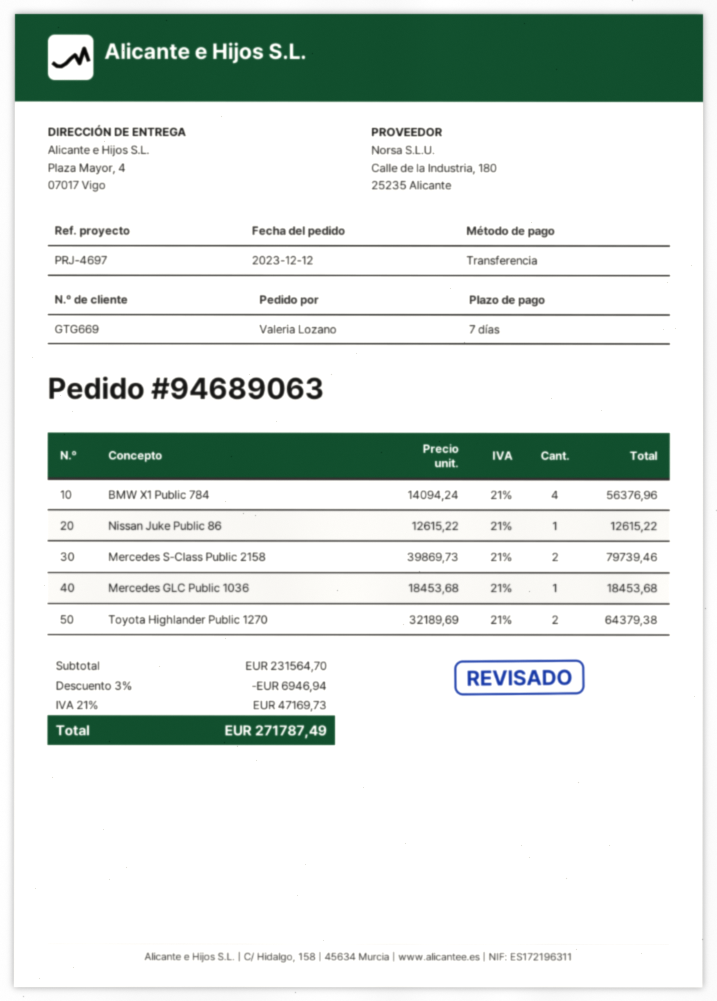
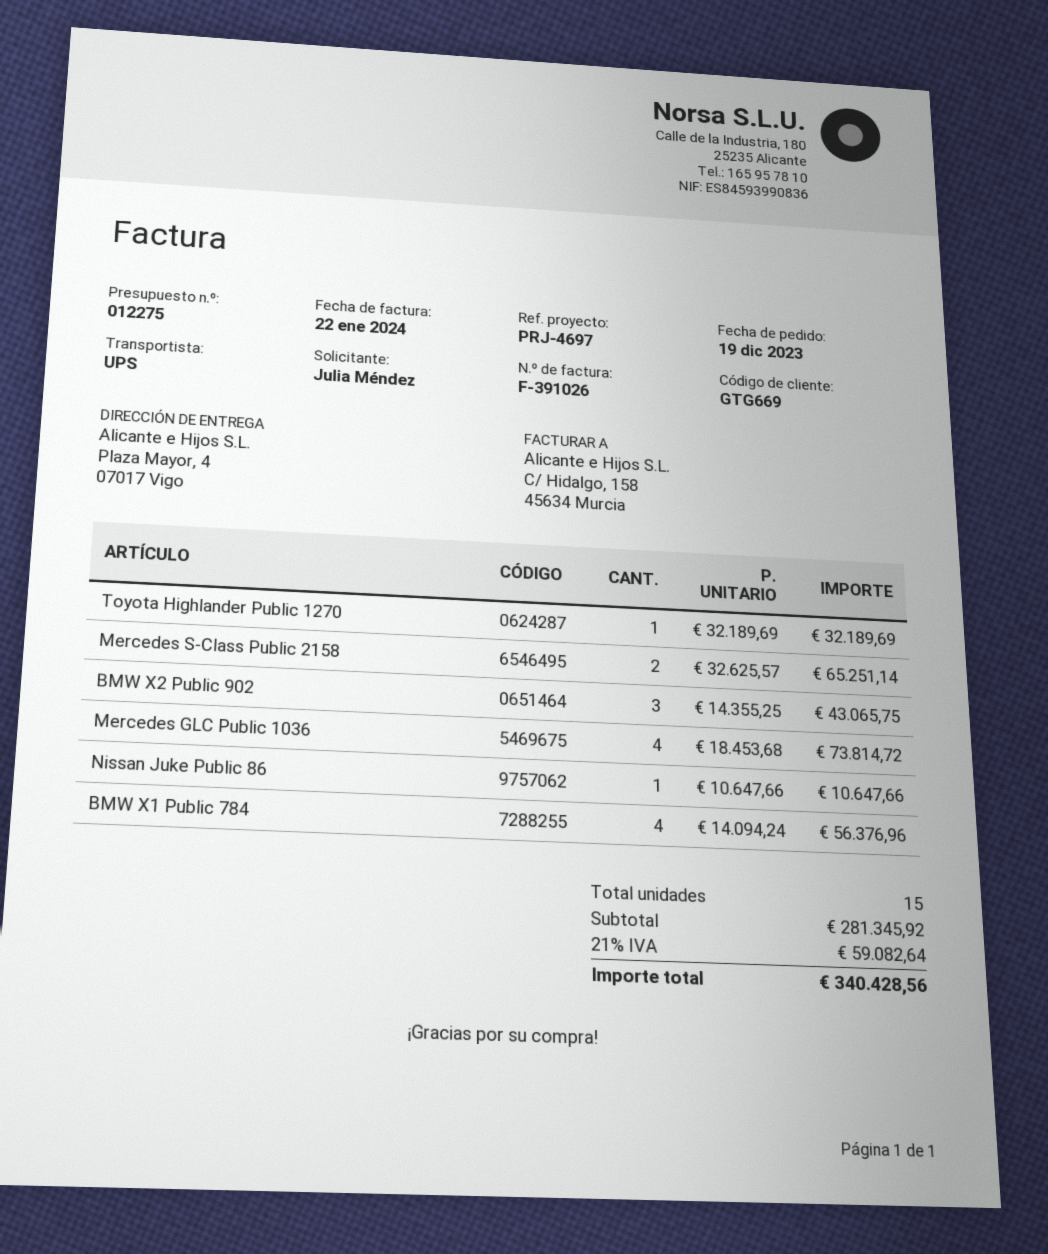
order date: 2023-12-12 -> 2023-12-19
ordered by: Valeria Lozano -> Julia Méndez
Nissan Juke Public 86: 1 x 12615.22 = 12615.22 -> 1 x 10647.66 = 10647.66
Mercedes S-Class Public 2158: 2 x 39869.73 = 79739.46 -> 2 x 32625.57 = 65251.14
Mercedes GLC Public 1036: 1 x 18453.68 = 18453.68 -> 4 x 18453.68 = 73814.72
Toyota Highlander Public 1270: 2 x 32189.69 = 64379.38 -> 1 x 32189.69 = 32189.69
BMW X2 Public 902: none -> 3 x 14355.25 = 43065.75
subtotal: 231564.70 -> 281345.92
discount: 3% = 6946.94 -> none
tax: 21% = 47169.73 -> 21% = 59082.64
total: 271787.49 -> 340428.56

